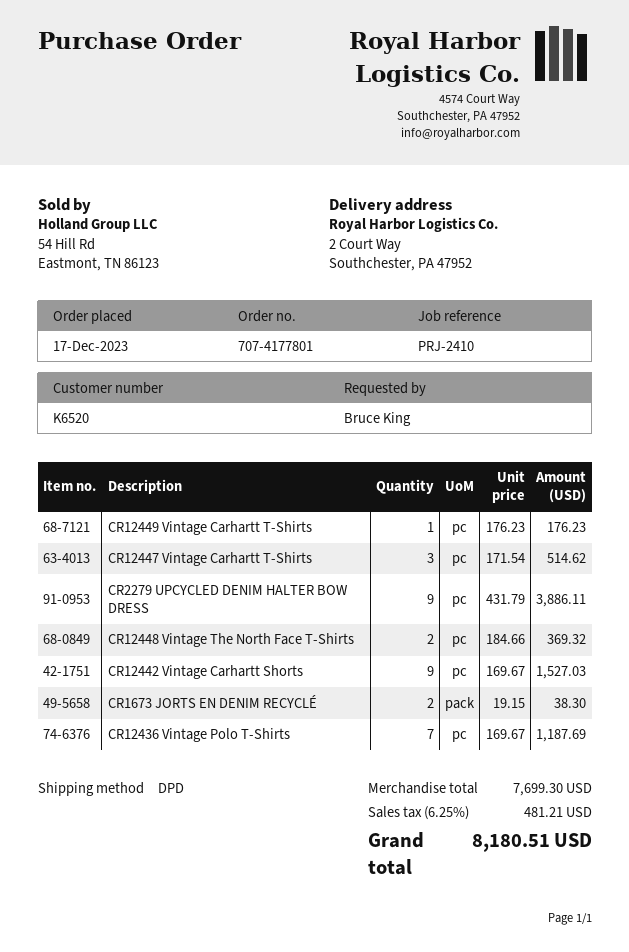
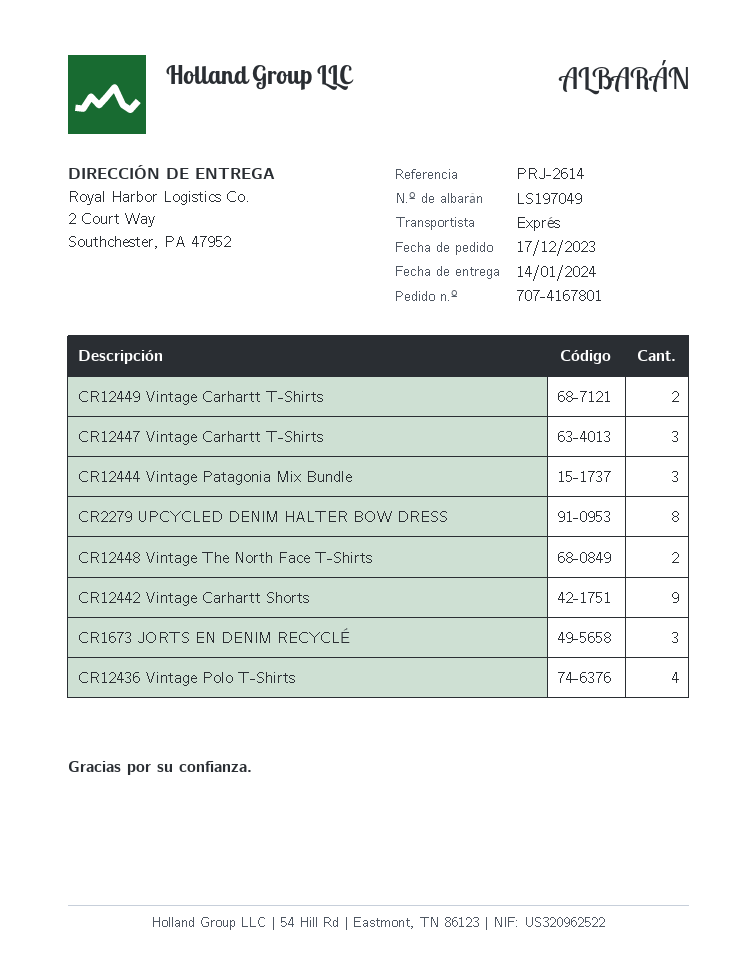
order number: 707-4177801 -> 707-4167801
reference: PRJ-2410 -> PRJ-2614
shipping method: DPD -> express
CR12449 Vintage Carhartt T-Shirts: 1 -> 2
CR2279 UPCYCLED DENIM HALTER BOW DRESS: 9 -> 8
CR1673 JORTS EN DENIM RECYCLÉ: 2 -> 3
CR12436 Vintage Polo T-Shirts: 7 -> 4
CR12444 Vintage Patagonia Mix Bundle: none -> 3

